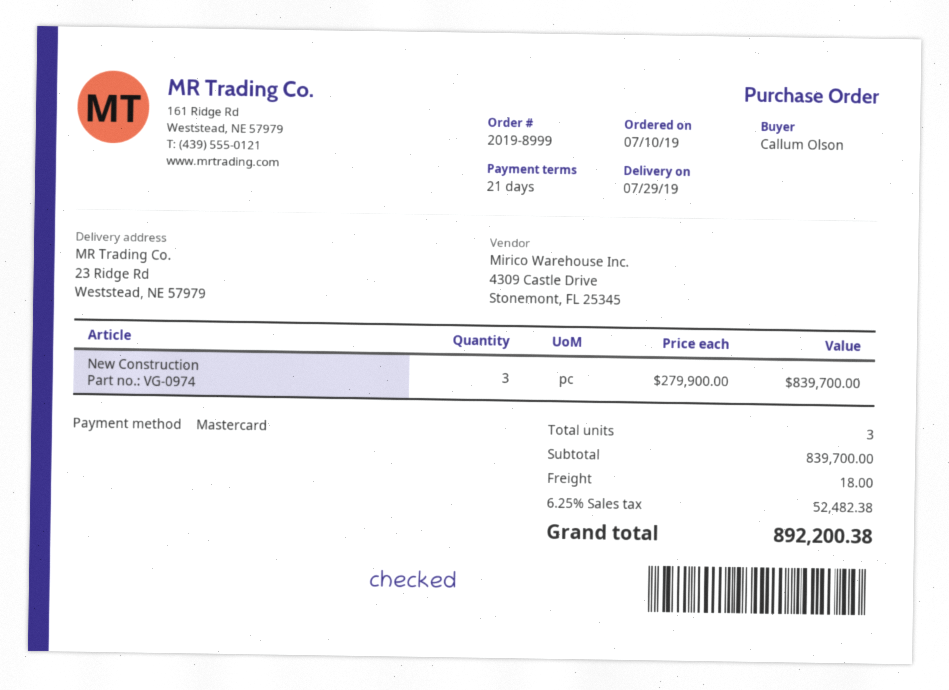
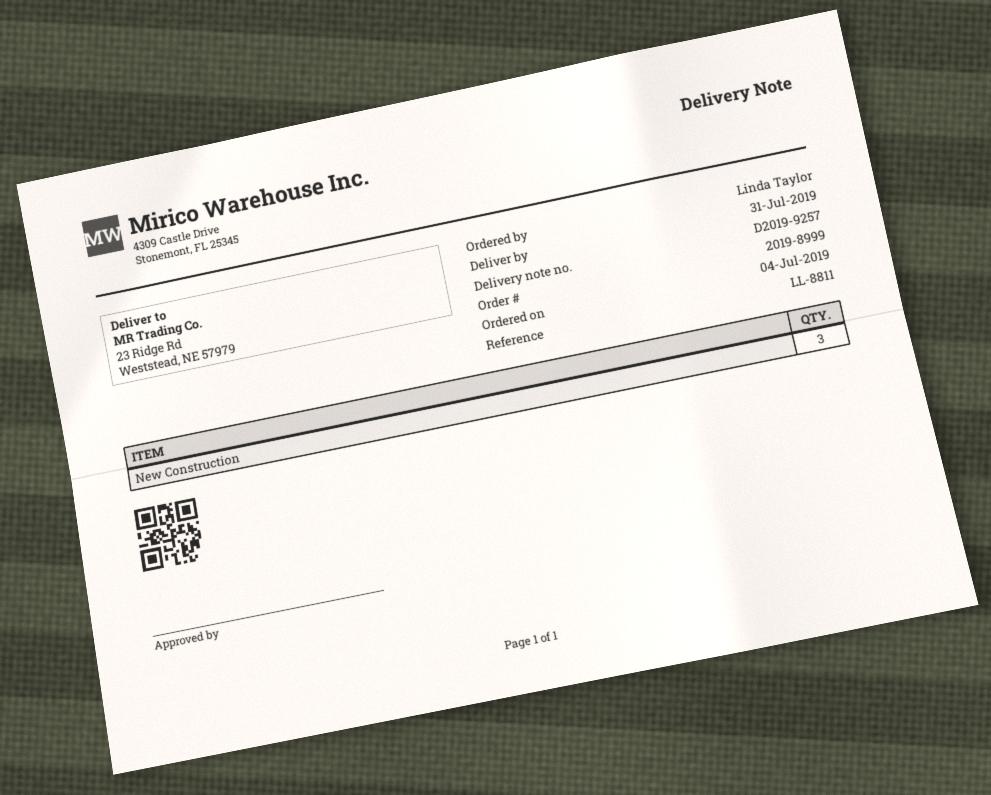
order date: 2019-07-10 -> 2019-07-04
delivery date: 2019-07-29 -> 2019-07-31
ordered by: Callum Olson -> Linda Taylor

